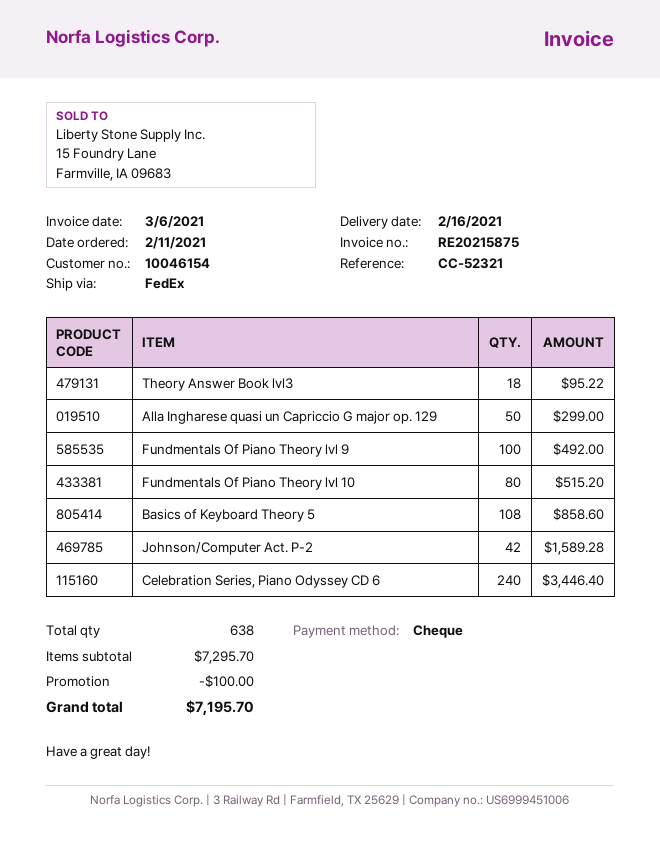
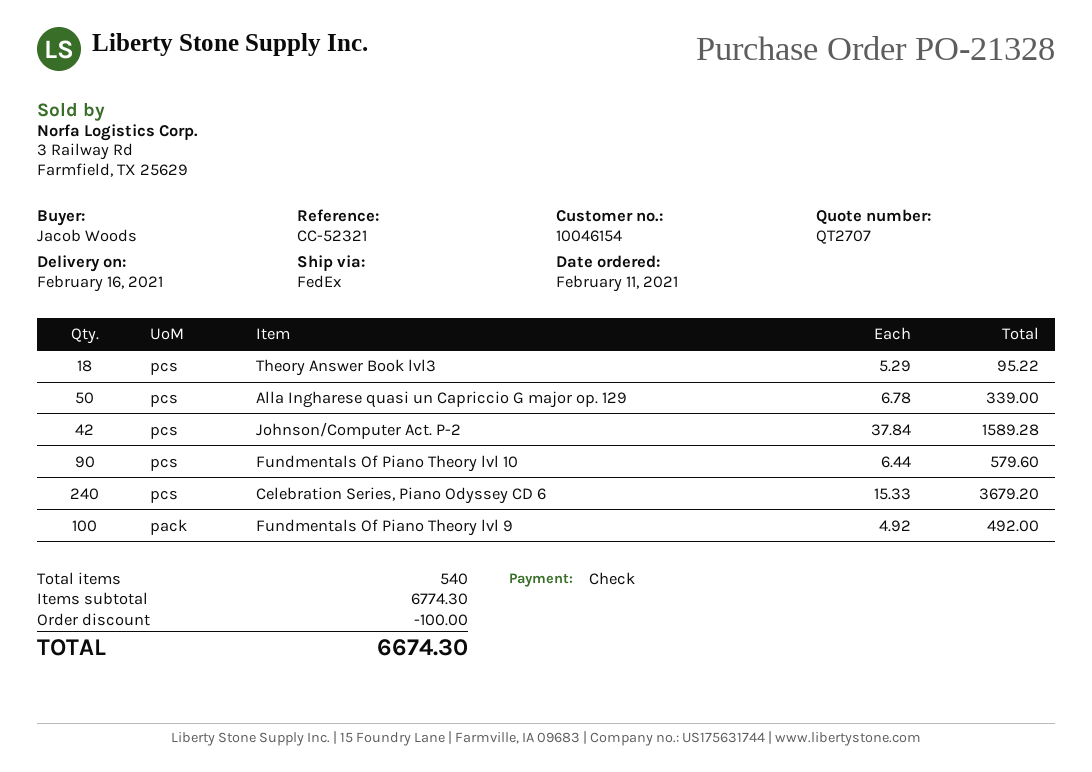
Alla Ingharese quasi un Capriccio G major op. 129: 50 for 299.00 -> 50 for 339.00
Fundmentals Of Piano Theory lvl 10: 80 for 515.20 -> 90 for 579.60
Basics of Keyboard Theory 5: 108 for 858.60 -> none
Celebration Series, Piano Odyssey CD 6: 240 for 3446.40 -> 240 for 3679.20
total quantity: 638 -> 540
subtotal: 7295.70 -> 6774.30
total: 7195.70 -> 6674.30

